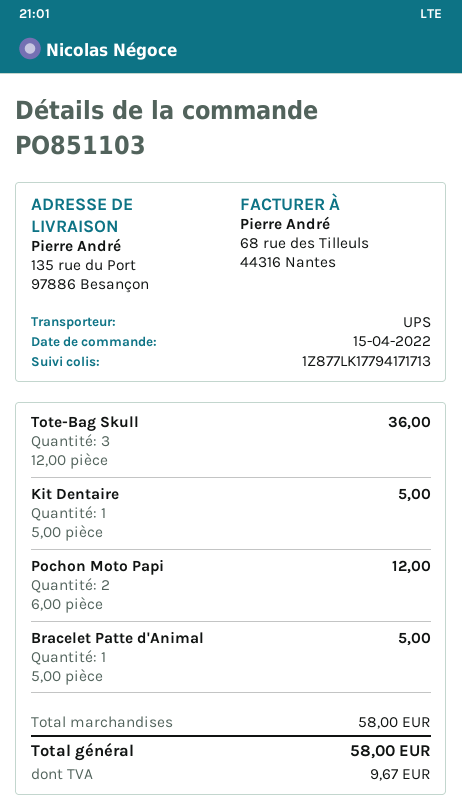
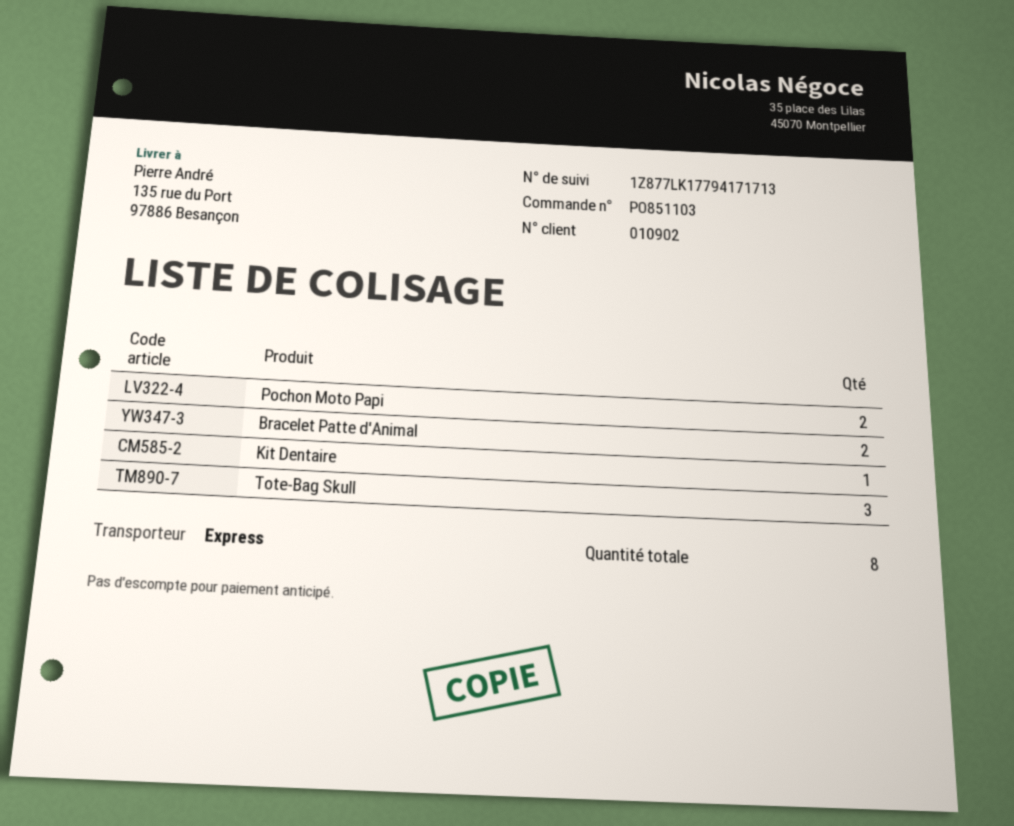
shipping method: UPS -> express
Bracelet Patte d'Animal: 1 -> 2

